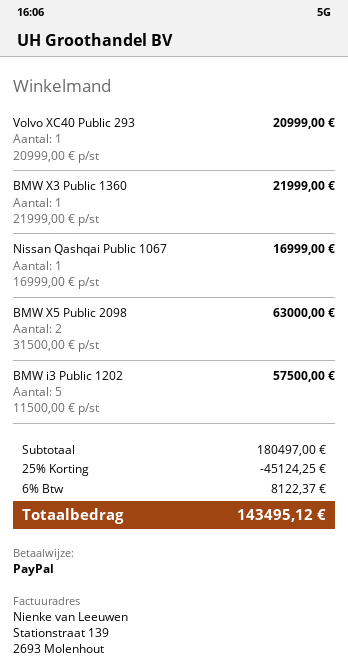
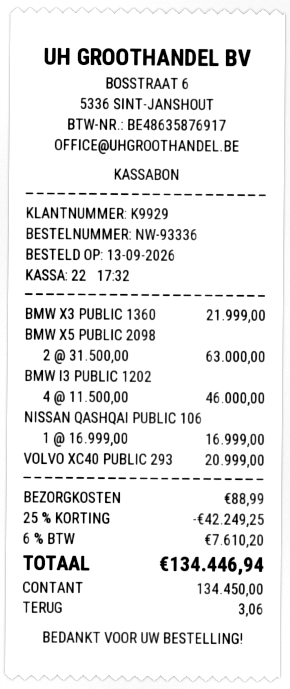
payment method: PayPal -> cash
BMW i3 Public 1202: 5 x 11500.00 = 57500.00 -> 4 x 11500.00 = 46000.00
discount: 25% = 45124.25 -> 25% = 42249.25
shipping: none -> 88.99
tax: 6% = 8122.37 -> 6% = 7610.20
total: 143495.12 -> 134446.94

